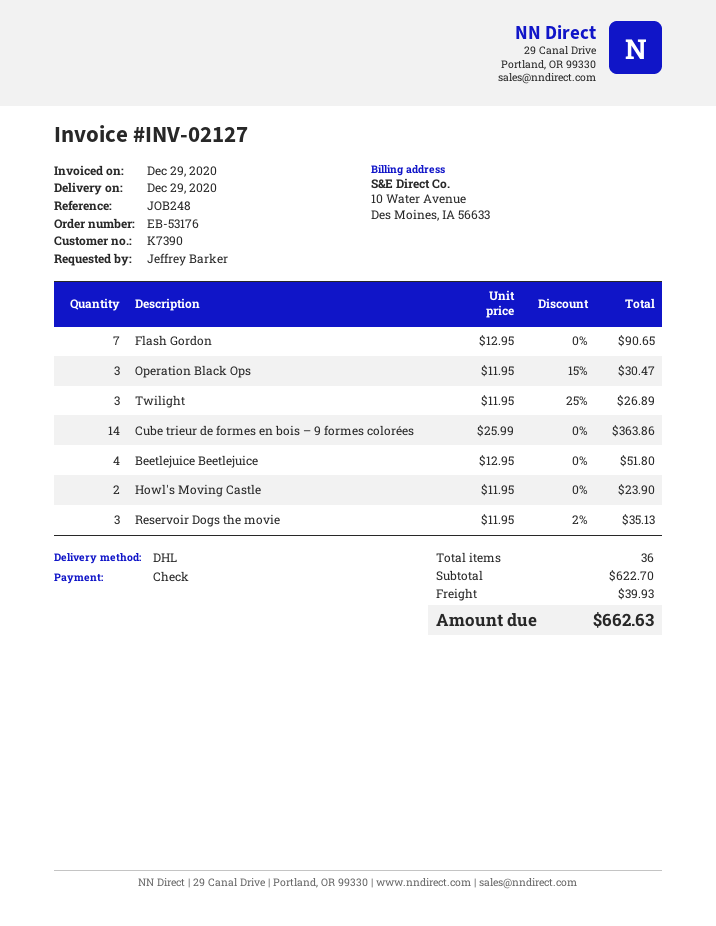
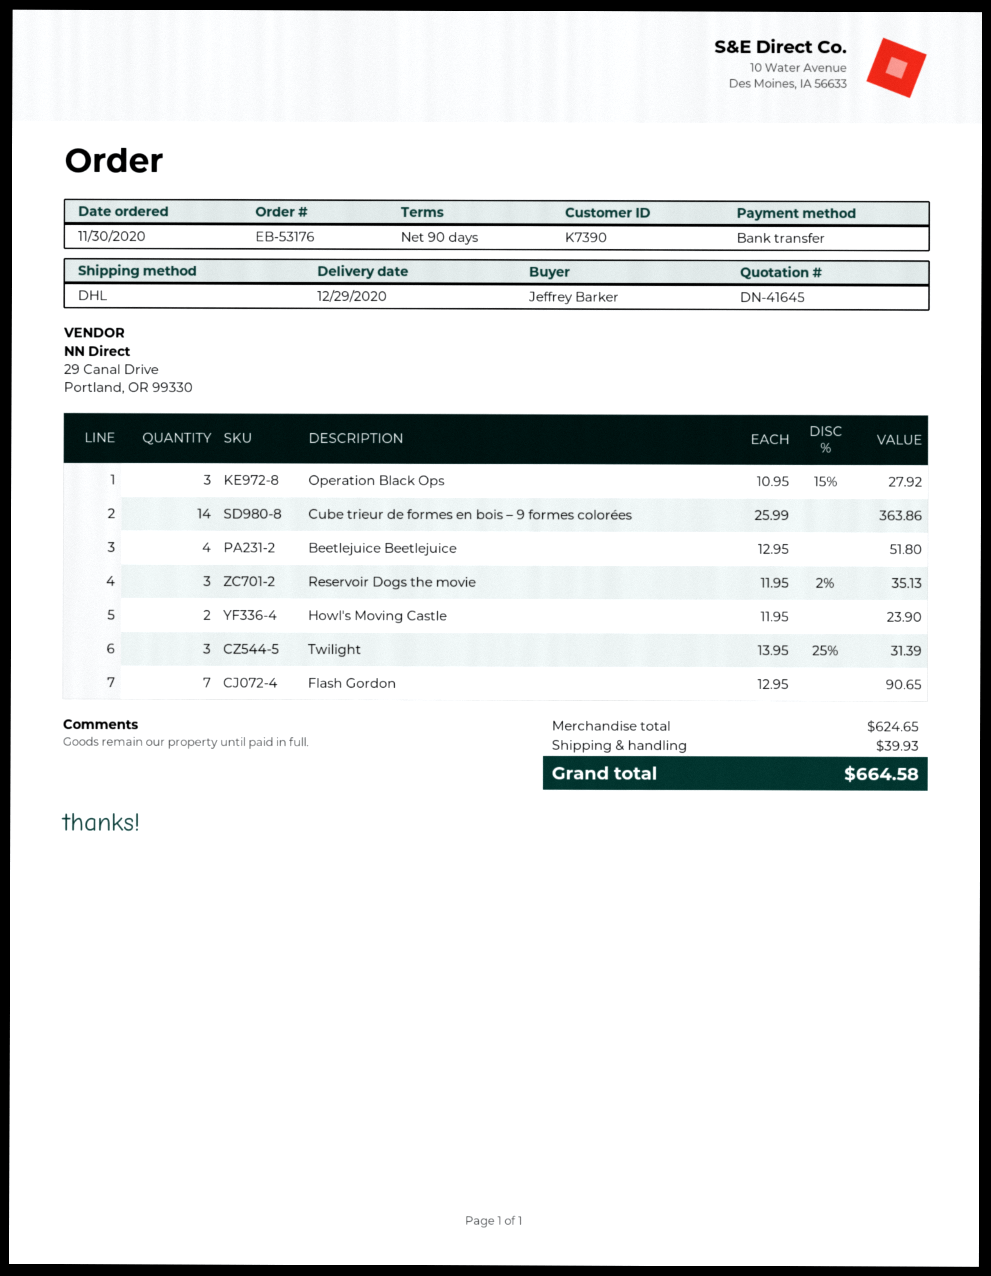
payment method: cheque -> bank transfer
Operation Black Ops: 3 x 11.95 - 15% = 30.47 -> 3 x 10.95 - 15% = 27.92
Twilight: 3 x 11.95 - 25% = 26.89 -> 3 x 13.95 - 25% = 31.39
subtotal: 622.70 -> 624.65
total: 662.63 -> 664.58

